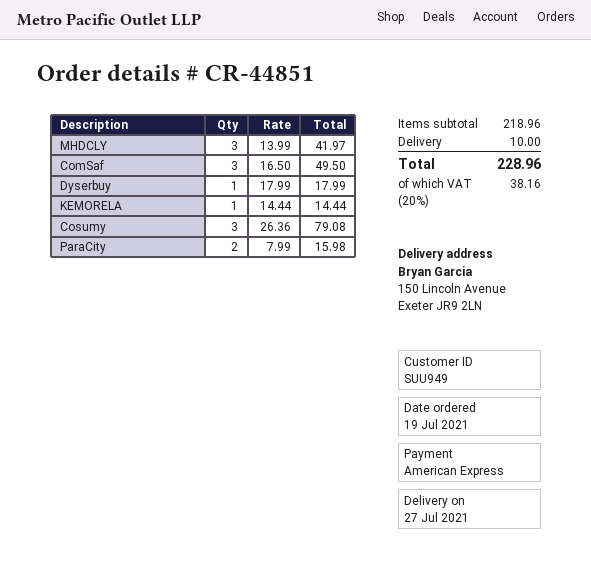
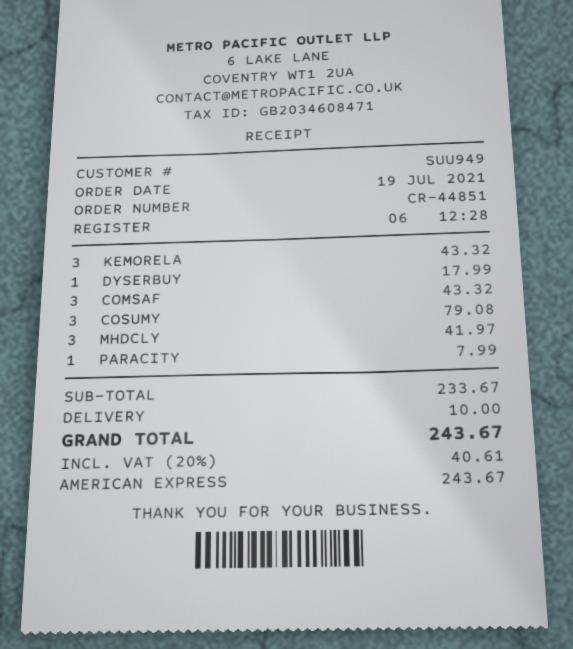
ComSaf: 3 for 49.50 -> 3 for 43.32
KEMORELA: 1 for 14.44 -> 3 for 43.32
ParaCity: 2 for 15.98 -> 1 for 7.99
subtotal: 218.96 -> 233.67
tax: 20% = 38.16 -> 20% = 40.61
total: 228.96 -> 243.67

